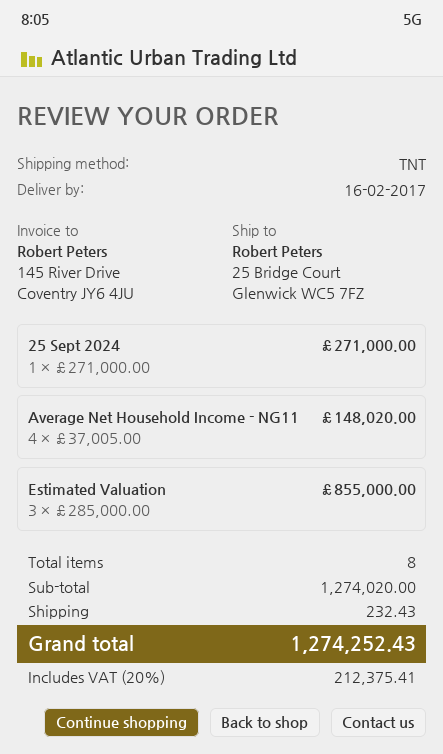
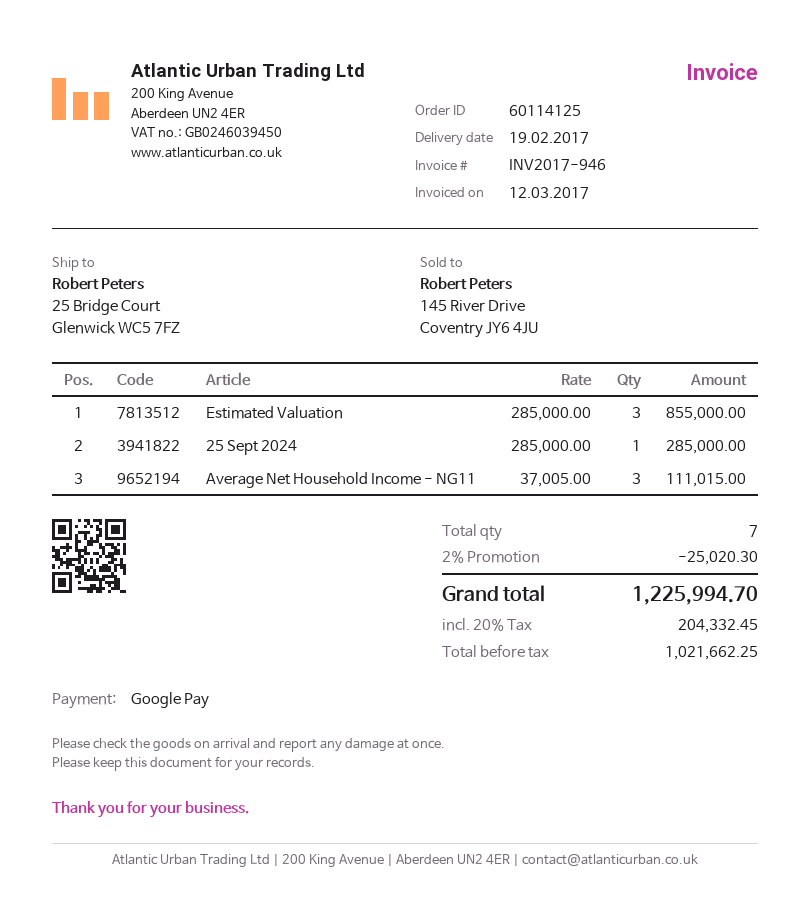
delivery date: 2017-02-16 -> 2017-02-19
25 Sept 2024: 1 x 271000.00 = 271000.00 -> 1 x 285000.00 = 285000.00
Average Net Household Income - NG11: 4 x 37005.00 = 148020.00 -> 3 x 37005.00 = 111015.00
total quantity: 8 -> 7
discount: none -> 2% = 25020.30
shipping: 232.43 -> none
tax: 20% = 212375.41 -> 20% = 204332.45
total: 1274252.43 -> 1225994.70

